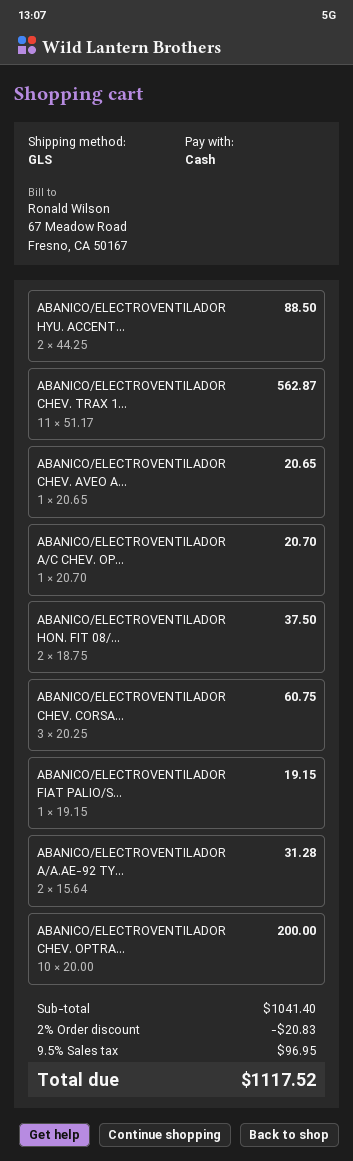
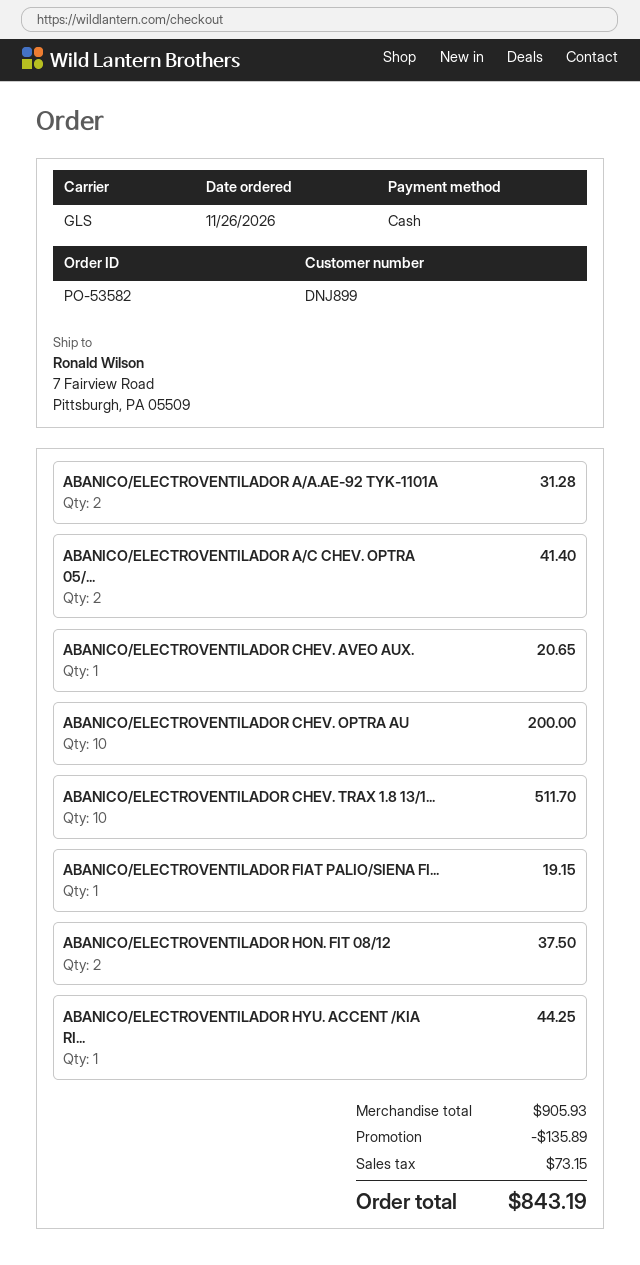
ABANICO/ELECTROVENTILADOR HYU. ACCENT...: 2 for 88.50 -> 1 for 44.25
ABANICO/ELECTROVENTILADOR CHEV. TRAX 1...: 11 for 562.87 -> 10 for 511.70
ABANICO/ELECTROVENTILADOR A/C CHEV. OP...: 1 for 20.70 -> 2 for 41.40
ABANICO/ELECTROVENTILADOR CHEV. CORSA...: 3 for 60.75 -> none
subtotal: 1041.40 -> 905.93
discount: 20.83 -> 135.89
tax: 96.95 -> 73.15
total: 1117.52 -> 843.19

